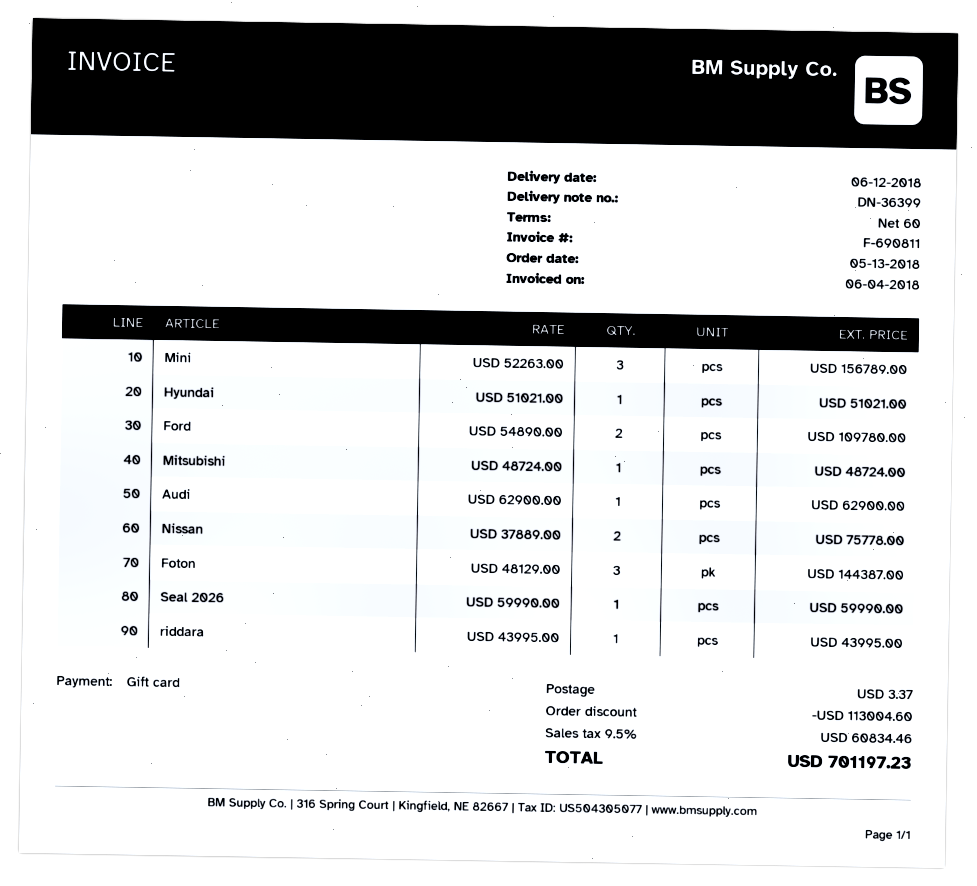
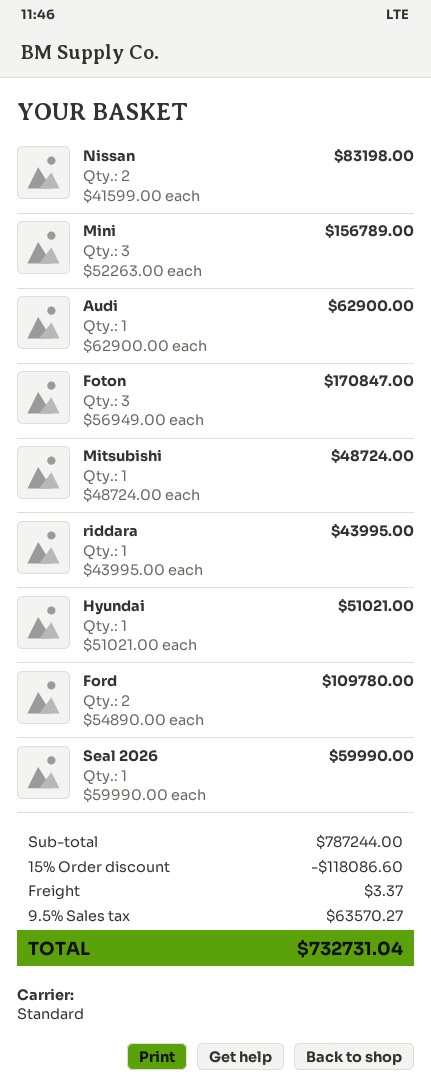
Nissan: 2 x 37889.00 = 75778.00 -> 2 x 41599.00 = 83198.00
Foton: 3 x 48129.00 = 144387.00 -> 3 x 56949.00 = 170847.00
discount: 113004.60 -> 118086.60
tax: 9.5% = 60834.46 -> 9.5% = 63570.27
total: 701197.23 -> 732731.04

